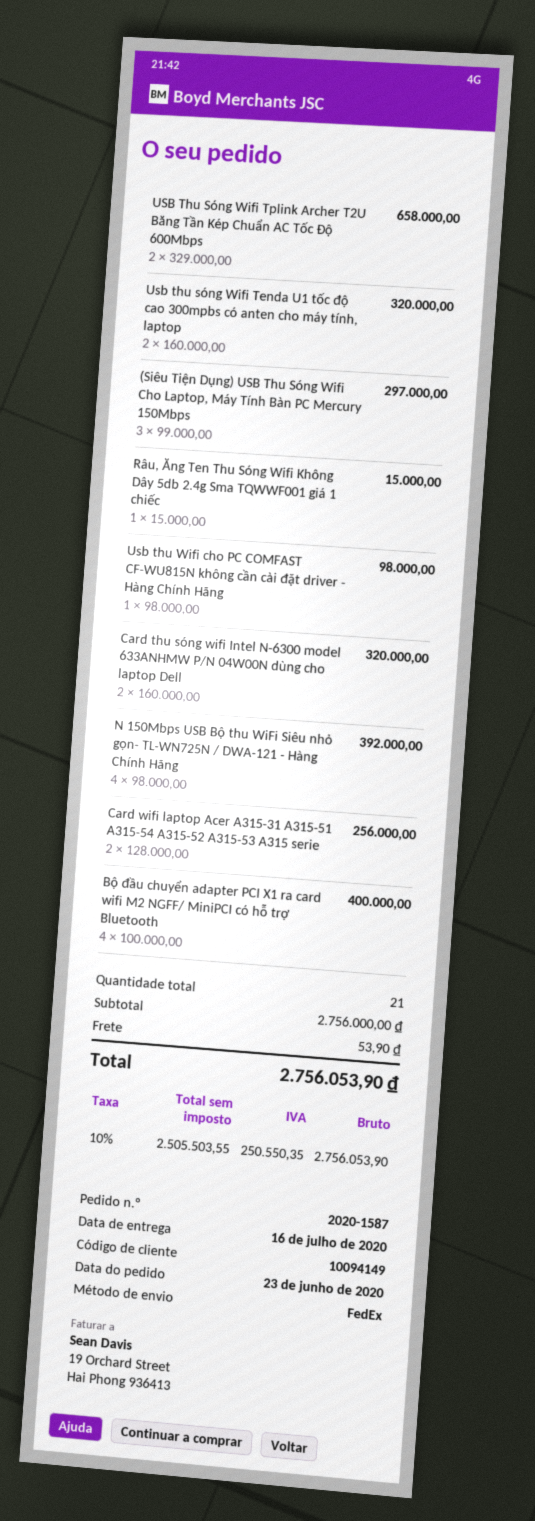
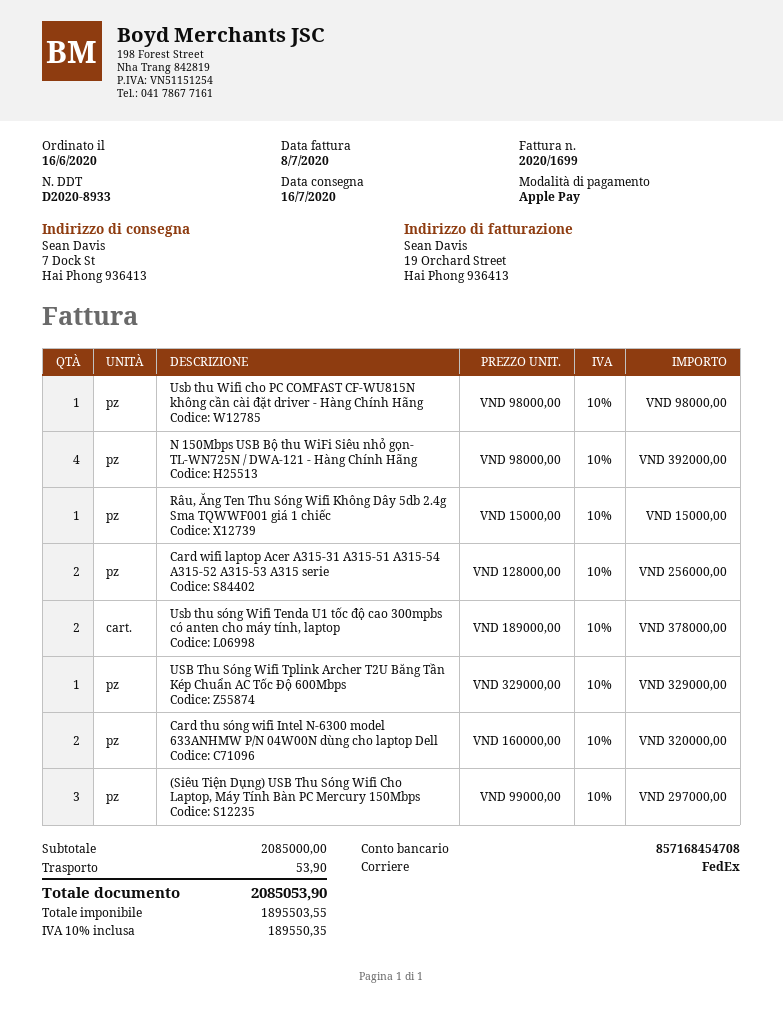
order date: 2020-06-23 -> 2020-06-16
USB Thu Sóng Wifi Tplink Archer T2U Băng Tần Kép Chuẩn AC Tốc Độ 600Mbps: 2 x 329000.00 = 658000.00 -> 1 x 329000.00 = 329000.00
Usb thu sóng Wifi Tenda U1 tốc độ cao 300mpbs có anten cho máy tính, laptop: 2 x 160000.00 = 320000.00 -> 2 x 189000.00 = 378000.00
Bộ đầu chuyển adapter PCI X1 ra card wifi M2 NGFF/ MiniPCI có hỗ trợ Bluetooth: 4 x 100000.00 = 400000.00 -> none
subtotal: 2756000.00 -> 2085000.00
net: 2505503.55 -> 1895503.55
tax: 10% = 250550.35 -> 10% = 189550.35
total: 2756053.90 -> 2085053.90

